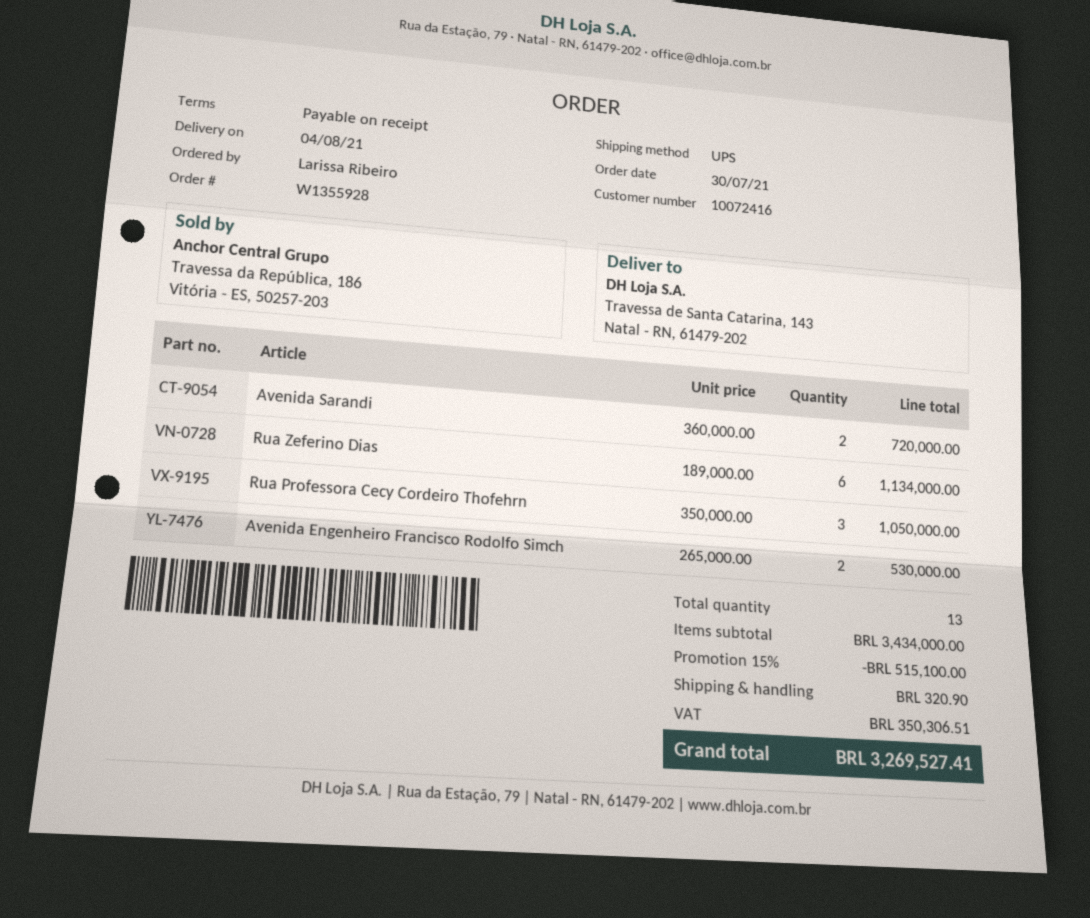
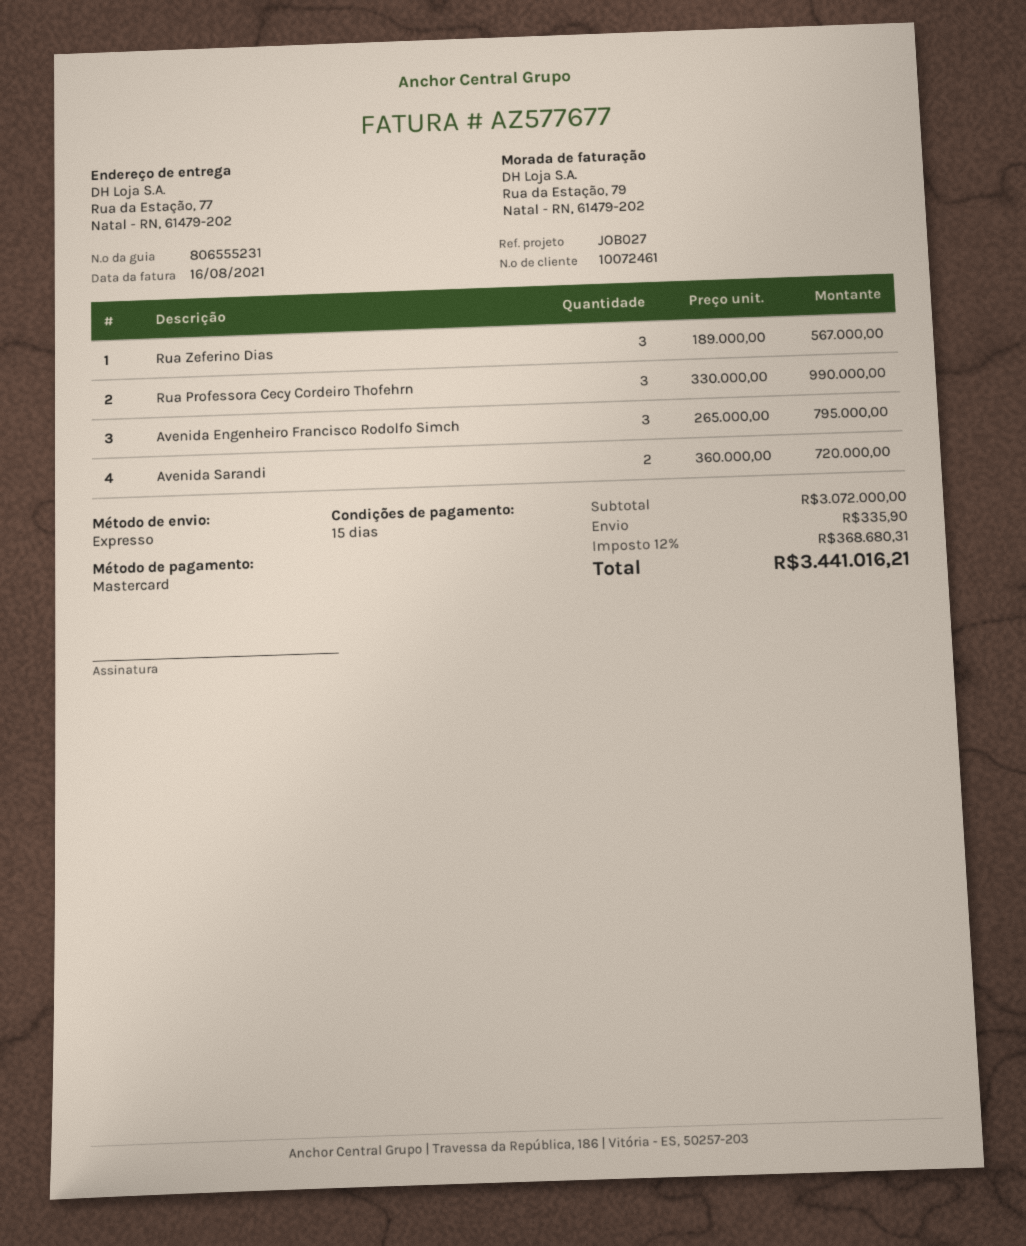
payment terms: on receipt -> 15 days
customer number: 10072416 -> 10072461
shipping method: UPS -> express
ship to: Travessa de Santa Catarina, 143, Natal - RN, 61479-202 -> Rua da Estação, 77, Natal - RN, 61479-202
Rua Zeferino Dias: 6 x 189000.00 = 1134000.00 -> 3 x 189000.00 = 567000.00
Rua Professora Cecy Cordeiro Thofehrn: 3 x 350000.00 = 1050000.00 -> 3 x 330000.00 = 990000.00
Avenida Engenheiro Francisco Rodolfo Simch: 2 x 265000.00 = 530000.00 -> 3 x 265000.00 = 795000.00
subtotal: 3434000.00 -> 3072000.00
discount: 15% = 515100.00 -> none
shipping: 320.90 -> 335.90
tax: 350306.51 -> 368680.31
total: 3269527.41 -> 3441016.21

